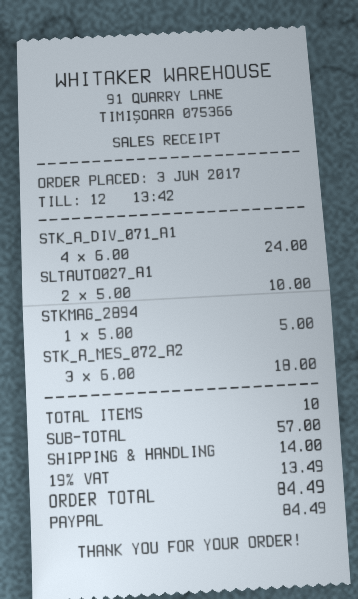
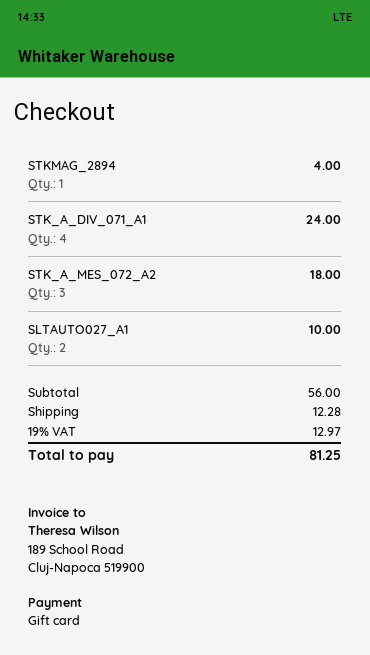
payment method: PayPal -> gift card
STKMAG_2894: 1 for 5.00 -> 1 for 4.00
subtotal: 57.00 -> 56.00
shipping: 14.00 -> 12.28
tax: 19% = 13.49 -> 19% = 12.97
total: 84.49 -> 81.25

